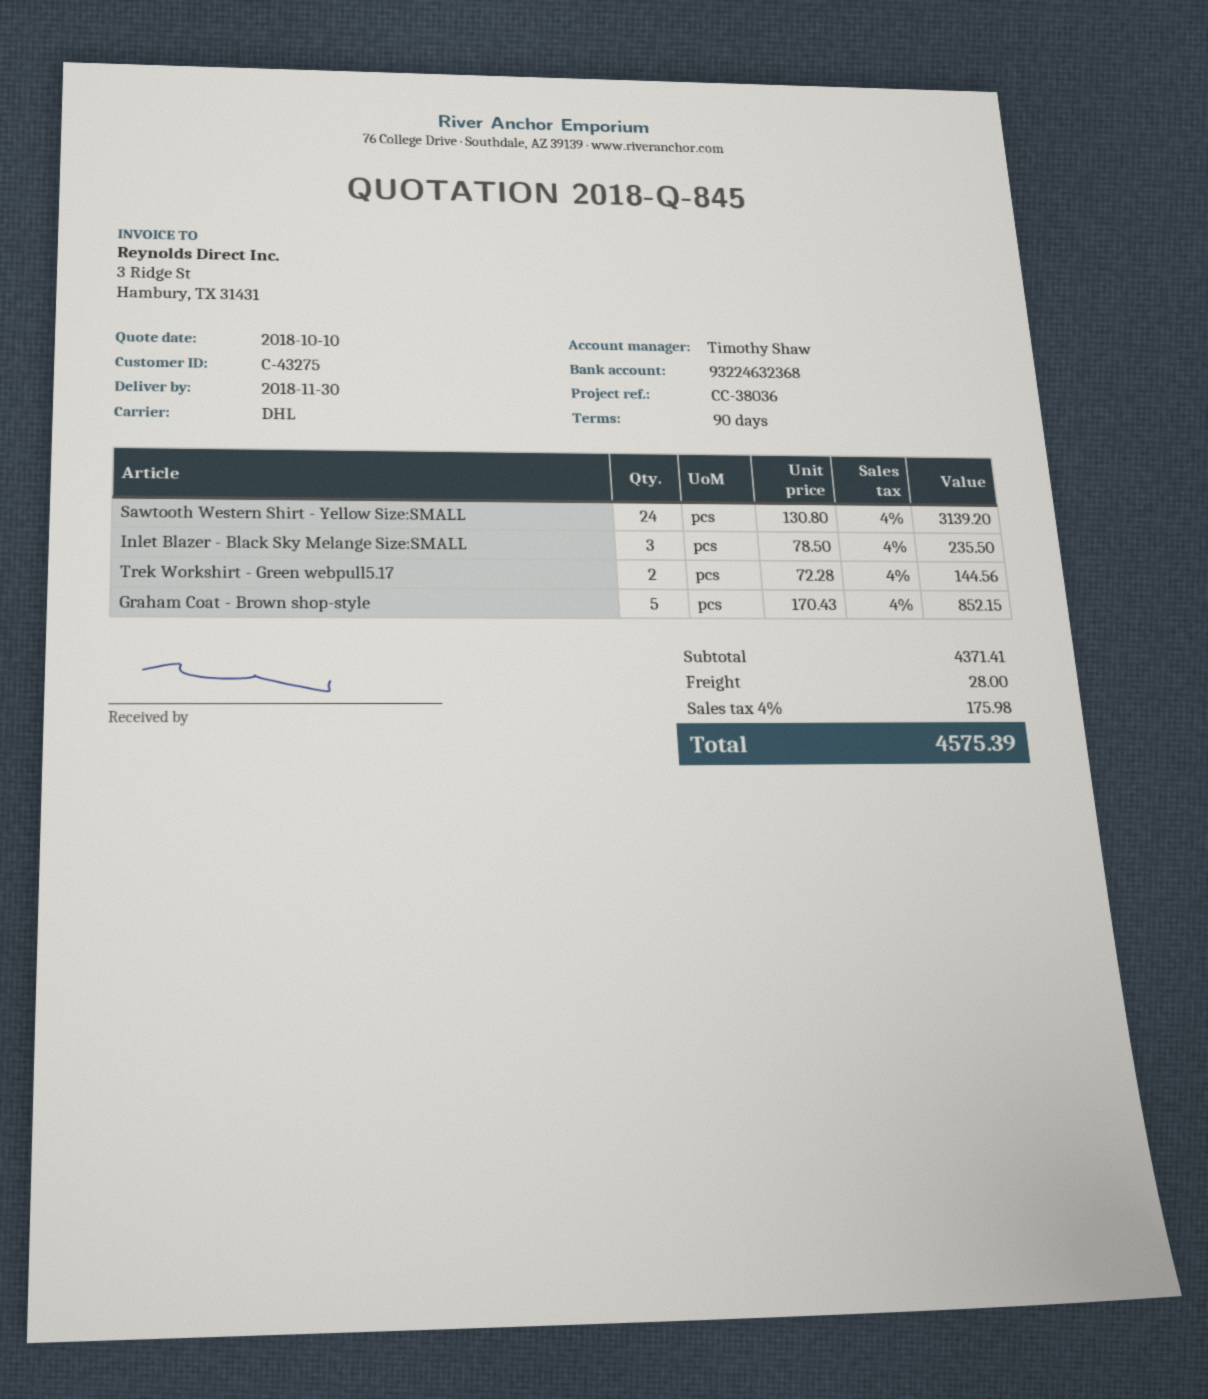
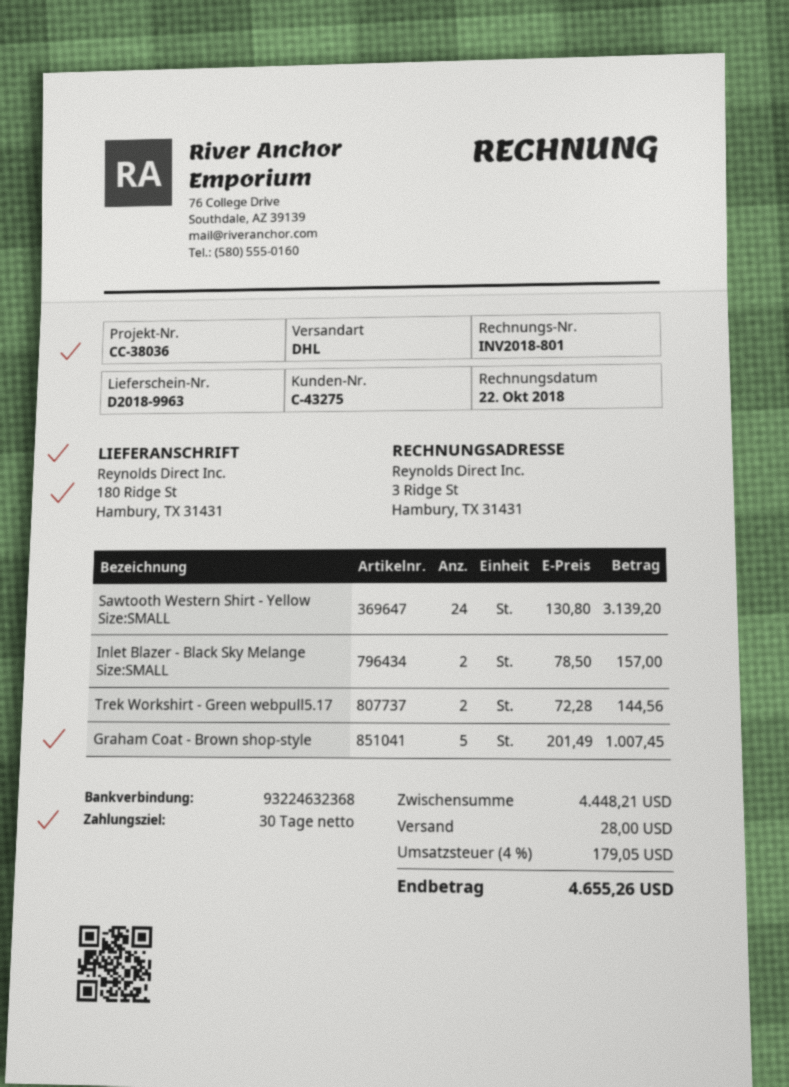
payment terms: 90 days -> 30 days
Inlet Blazer - Black Sky Melange Size:SMALL: 3 x 78.50 = 235.50 -> 2 x 78.50 = 157.00
Graham Coat - Brown shop-style: 5 x 170.43 = 852.15 -> 5 x 201.49 = 1007.45
subtotal: 4371.41 -> 4448.21
tax: 4% = 175.98 -> 4% = 179.05
total: 4575.39 -> 4655.26

